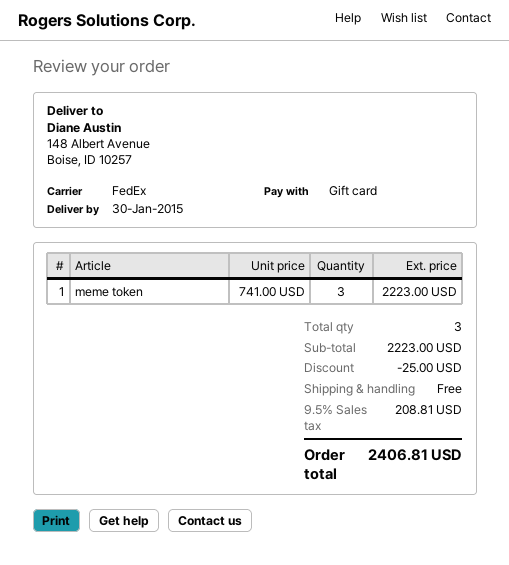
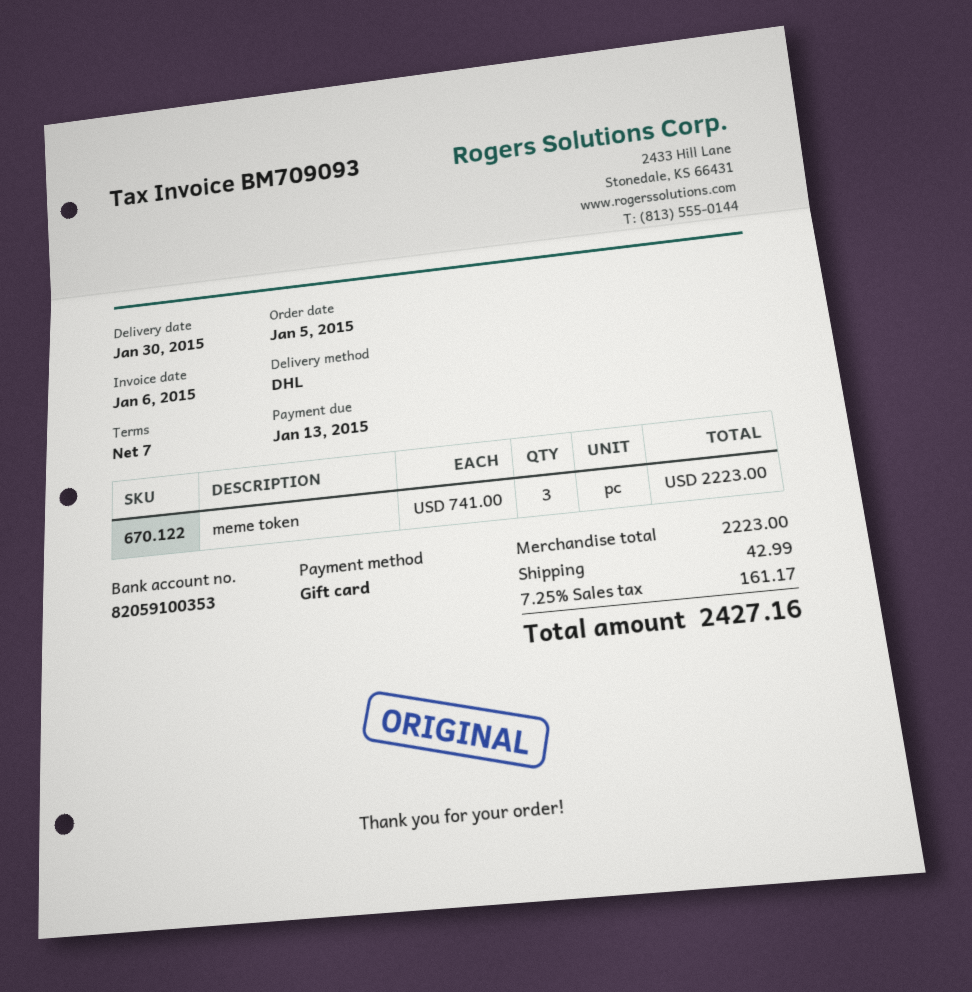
shipping method: FedEx -> DHL
discount: 25.00 -> none
shipping: 0.00 -> 42.99
tax: 9.5% = 208.81 -> 7.25% = 161.17
total: 2406.81 -> 2427.16

